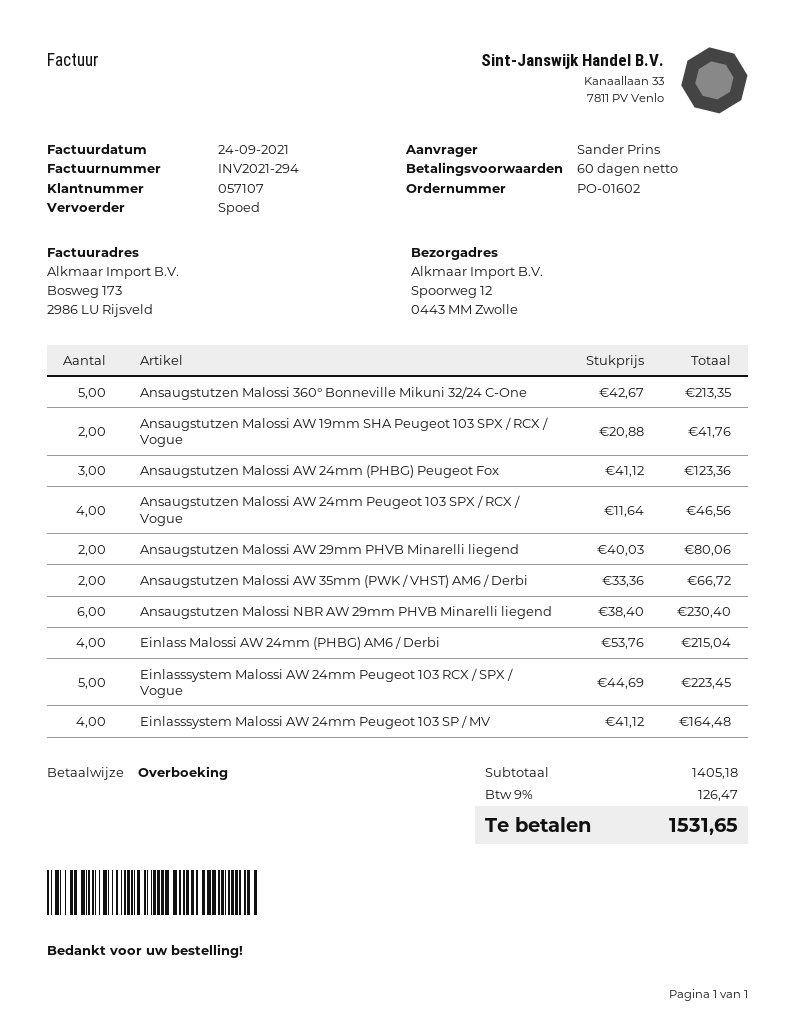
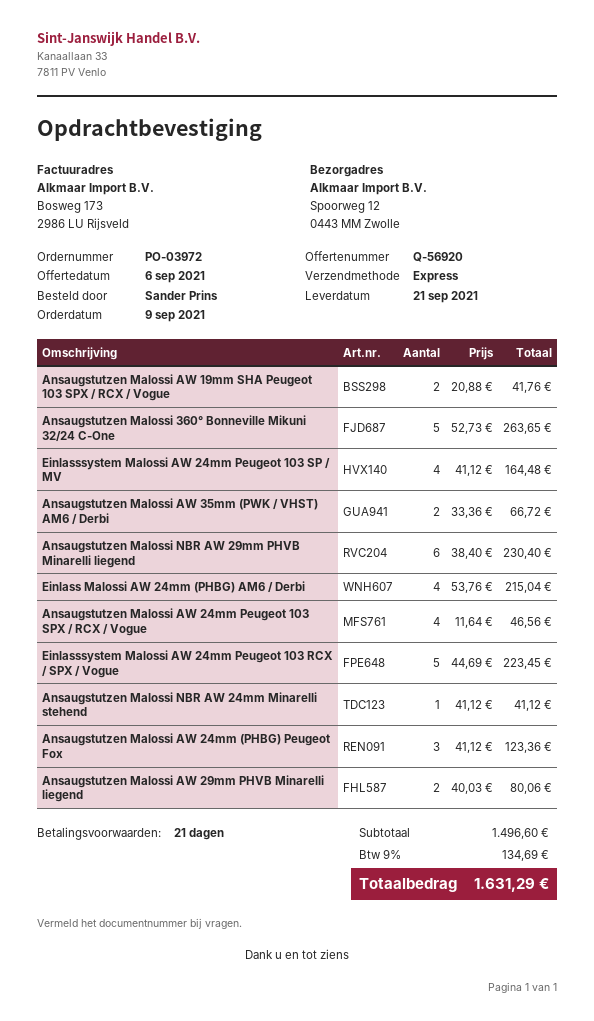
order number: PO-01602 -> PO-03972
payment terms: 60 days -> 21 days
Ansaugstutzen Malossi 360° Bonneville Mikuni 32/24 C-One: 5 x 42.67 = 213.35 -> 5 x 52.73 = 263.65
Ansaugstutzen Malossi NBR AW 24mm Minarelli stehend: none -> 1 x 41.12 = 41.12
subtotal: 1405.18 -> 1496.60
tax: 9% = 126.47 -> 9% = 134.69
total: 1531.65 -> 1631.29

